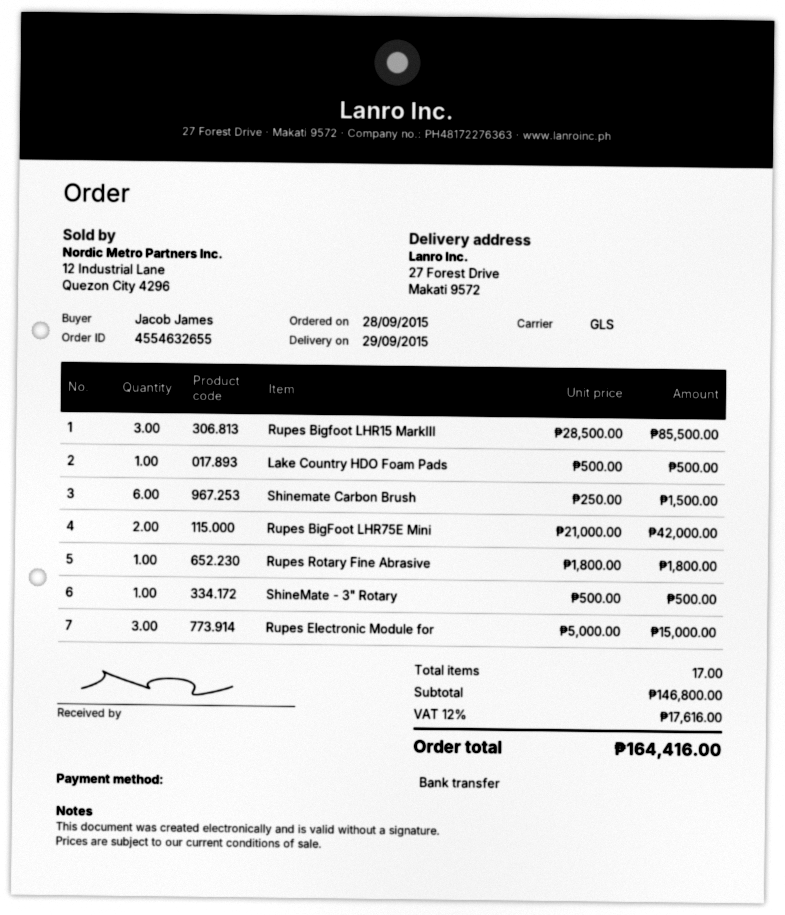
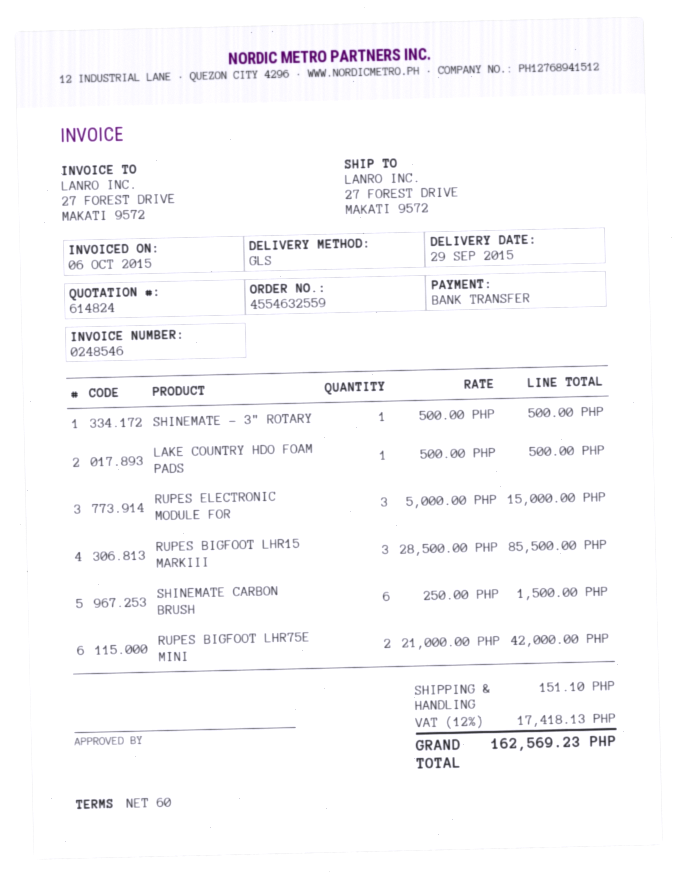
order number: 4554632655 -> 4554632559
Rupes Rotary Fine Abrasive: 1 x 1800.00 = 1800.00 -> none
shipping: none -> 151.10
tax: 12% = 17616.00 -> 12% = 17418.13
total: 164416.00 -> 162569.23

